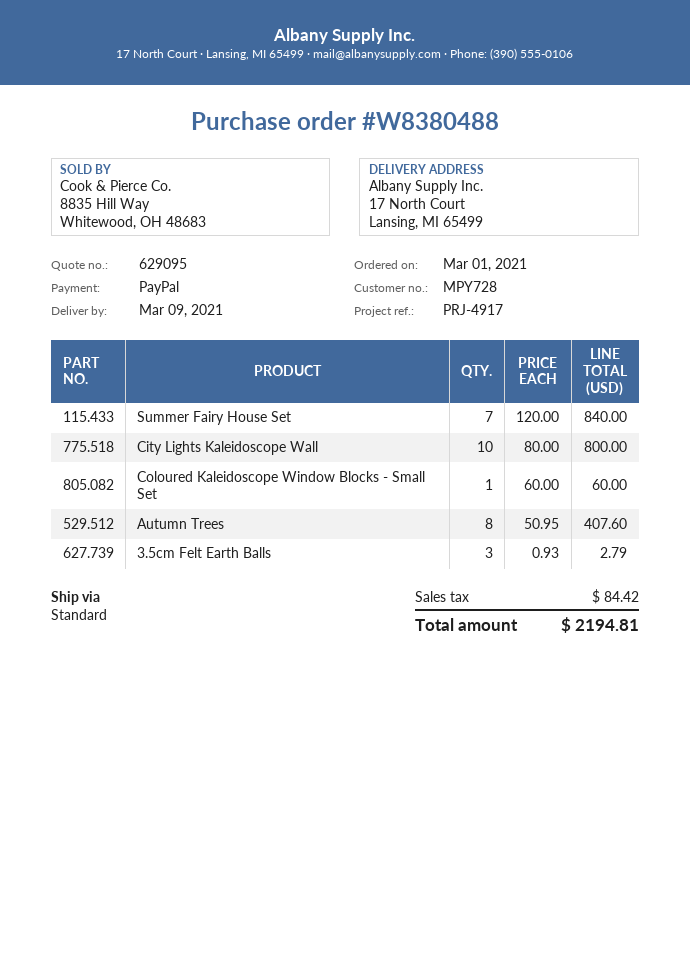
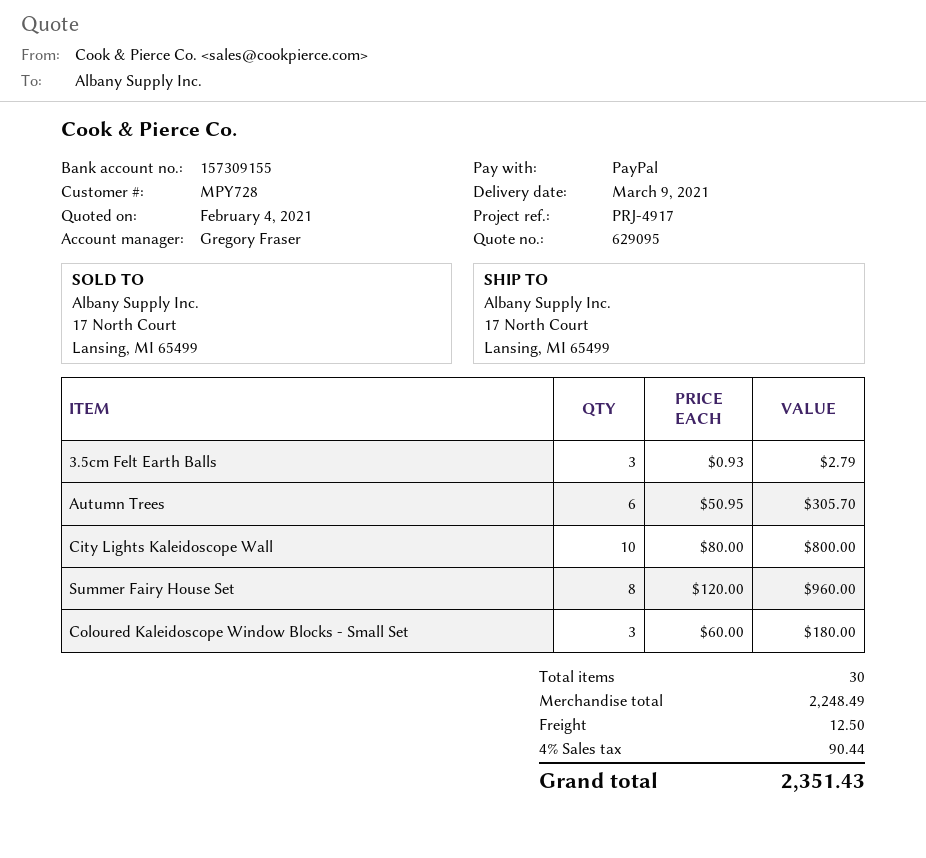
Summer Fairy House Set: 7 x 120.00 = 840.00 -> 8 x 120.00 = 960.00
Coloured Kaleidoscope Window Blocks - Small Set: 1 x 60.00 = 60.00 -> 3 x 60.00 = 180.00
Autumn Trees: 8 x 50.95 = 407.60 -> 6 x 50.95 = 305.70
shipping: none -> 12.50
tax: 84.42 -> 90.44
total: 2194.81 -> 2351.43

